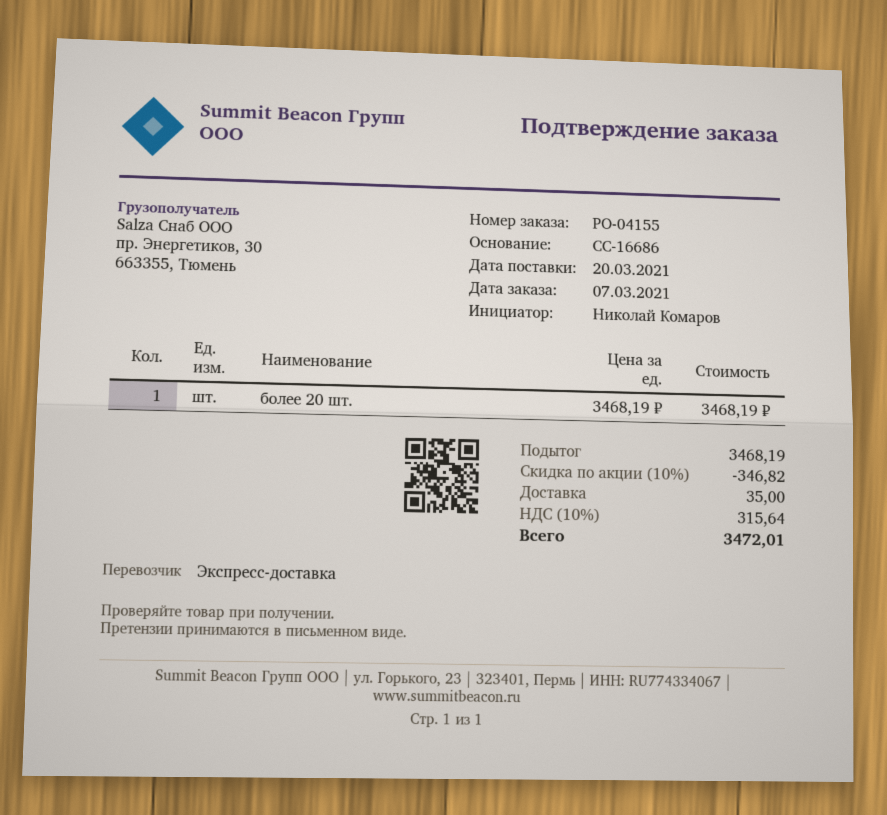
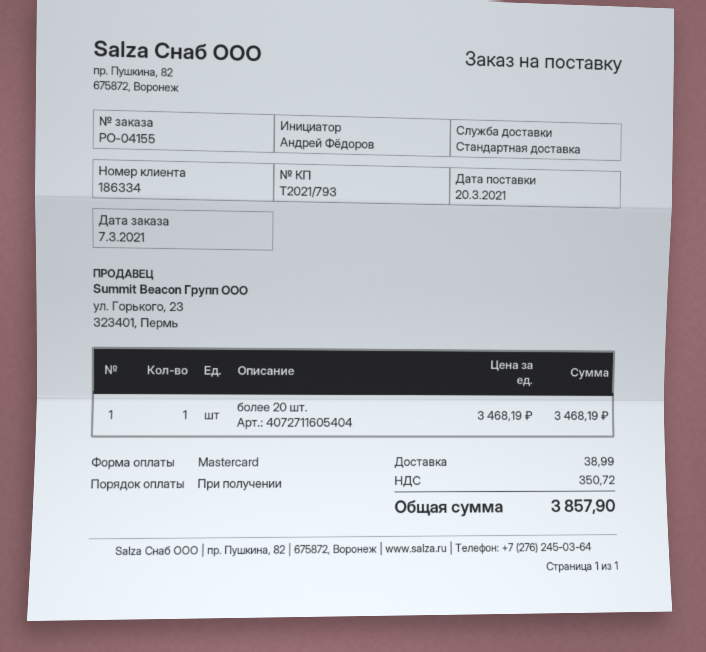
ordered by: Николай Комаров -> Андрей Фёдоров
shipping method: express -> standard
discount: 10% = 346.82 -> none
shipping: 35.00 -> 38.99
tax: 315.64 -> 350.72
total: 3472.01 -> 3857.90

